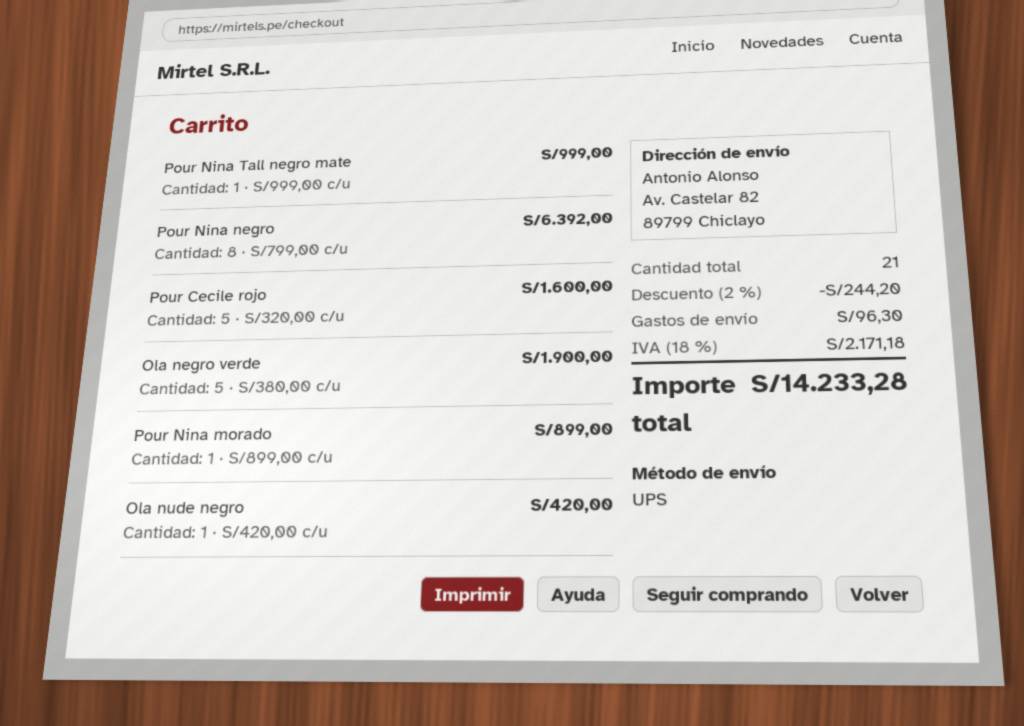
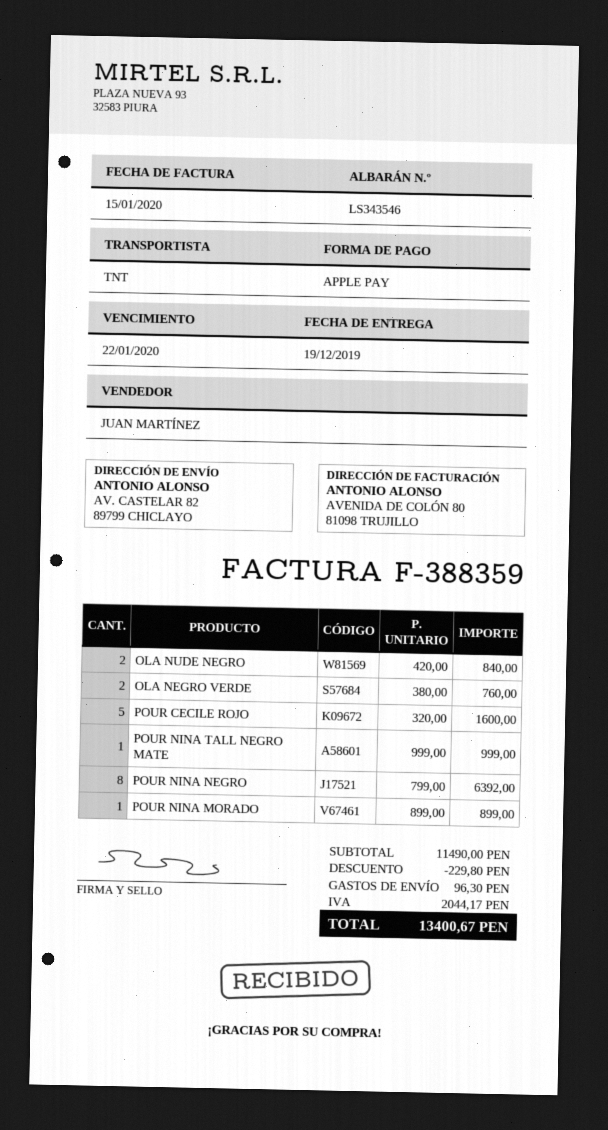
shipping method: UPS -> TNT
Ola negro verde: 5 x 380.00 = 1900.00 -> 2 x 380.00 = 760.00
Ola nude negro: 1 x 420.00 = 420.00 -> 2 x 420.00 = 840.00
discount: 244.20 -> 229.80
tax: 2171.18 -> 2044.17
total: 14233.28 -> 13400.67

